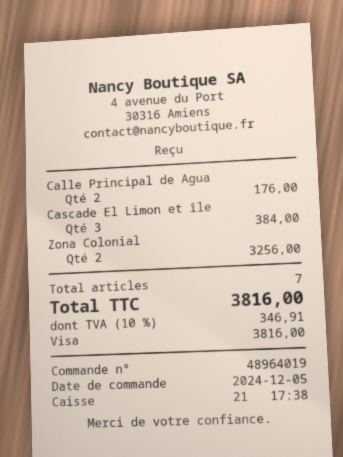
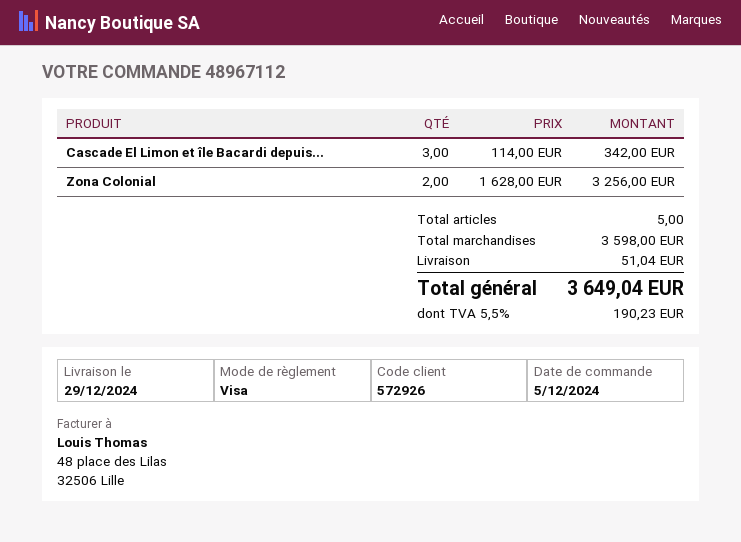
order number: 48964019 -> 48967112
Calle Principal de Agua: 2 for 176.00 -> none
Cascade El Limon et île: 3 for 384.00 -> 3 for 342.00
total quantity: 7 -> 5
shipping: none -> 51.04
tax: 10% = 346.91 -> 5.5% = 190.23
total: 3816.00 -> 3649.04

